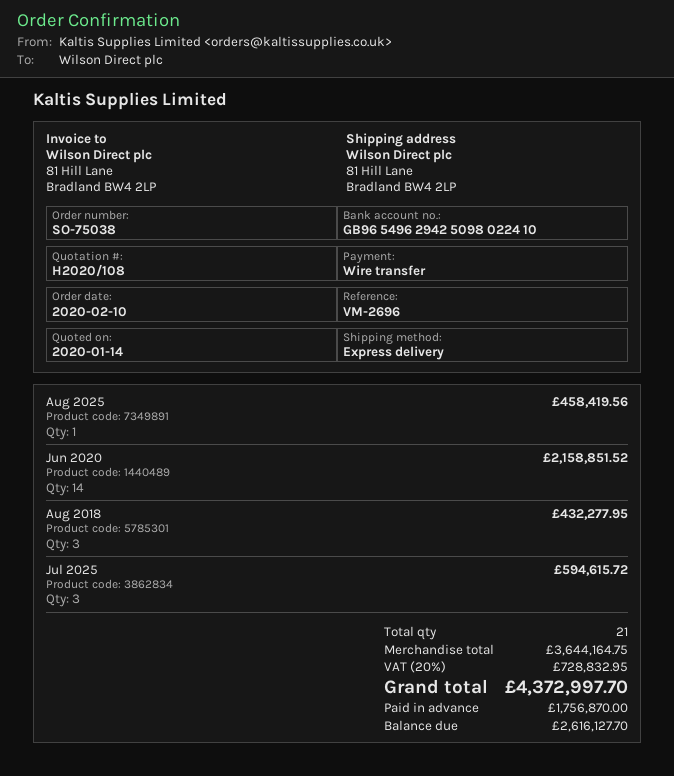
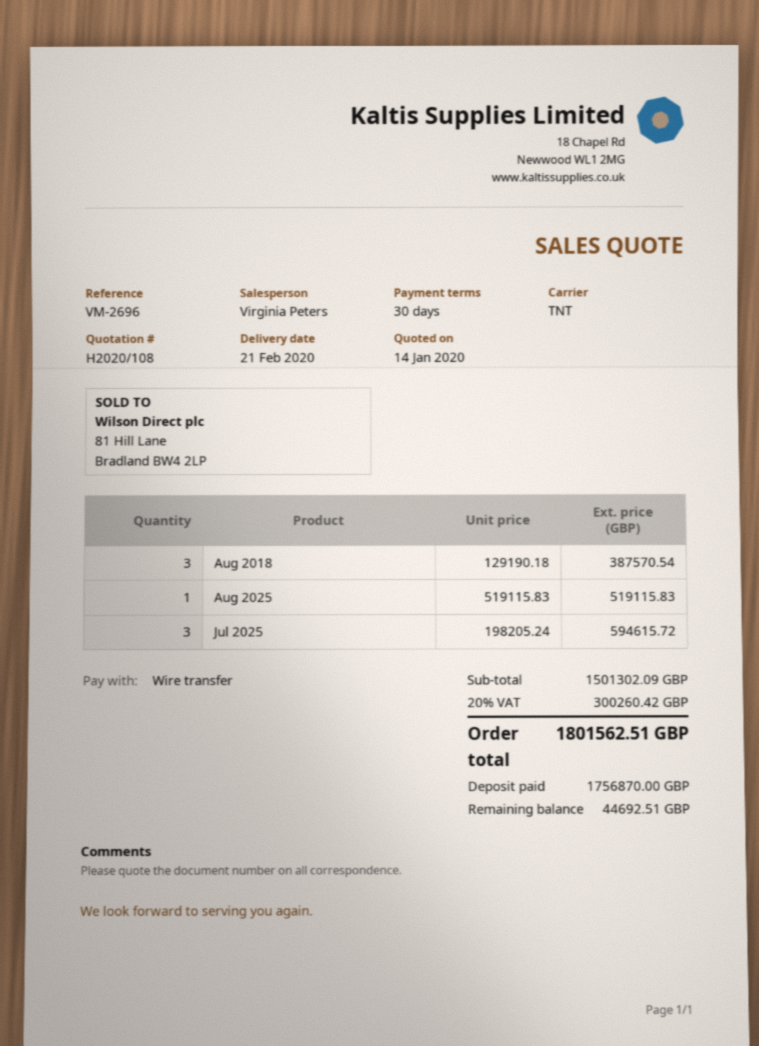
shipping method: express -> TNT
Aug 2025: 1 for 458419.56 -> 1 for 519115.83
Jun 2020: 14 for 2158851.52 -> none
Aug 2018: 3 for 432277.95 -> 3 for 387570.54
subtotal: 3644164.75 -> 1501302.09
tax: 20% = 728832.95 -> 20% = 300260.42
total: 4372997.70 -> 1801562.51
balance: 2616127.70 -> 44692.51

